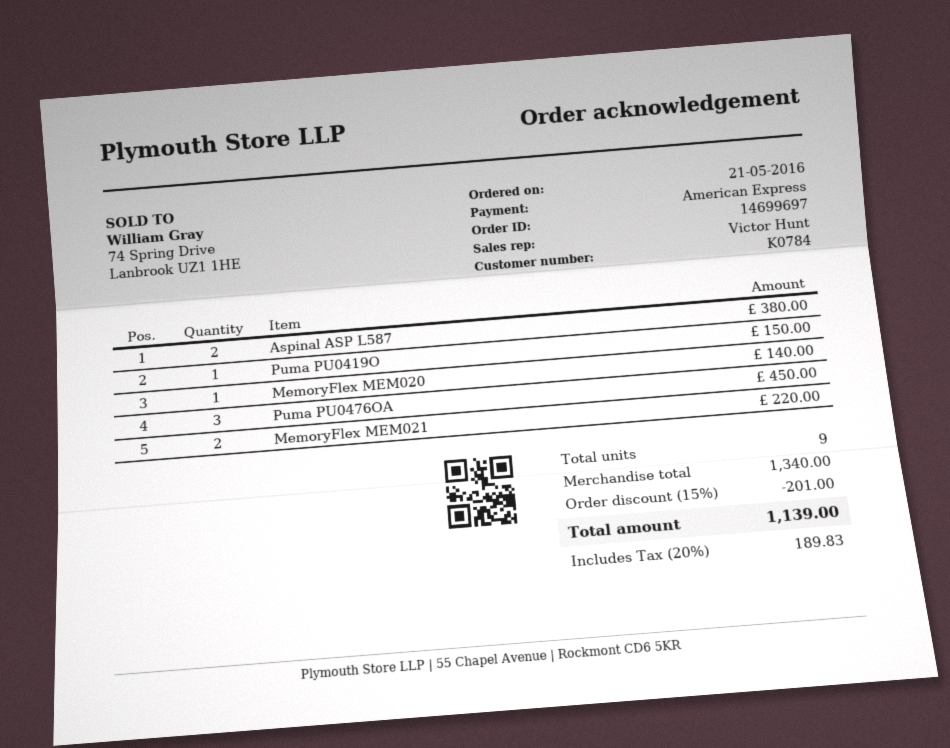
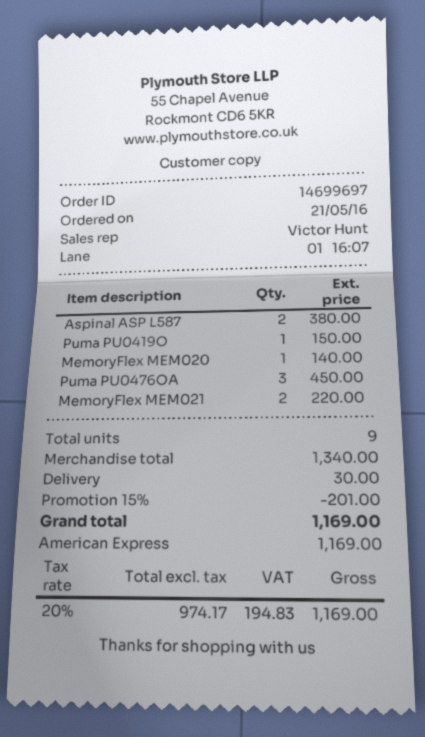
shipping: none -> 30.00
tax: 20% = 189.83 -> 20% = 194.83
total: 1139.00 -> 1169.00

